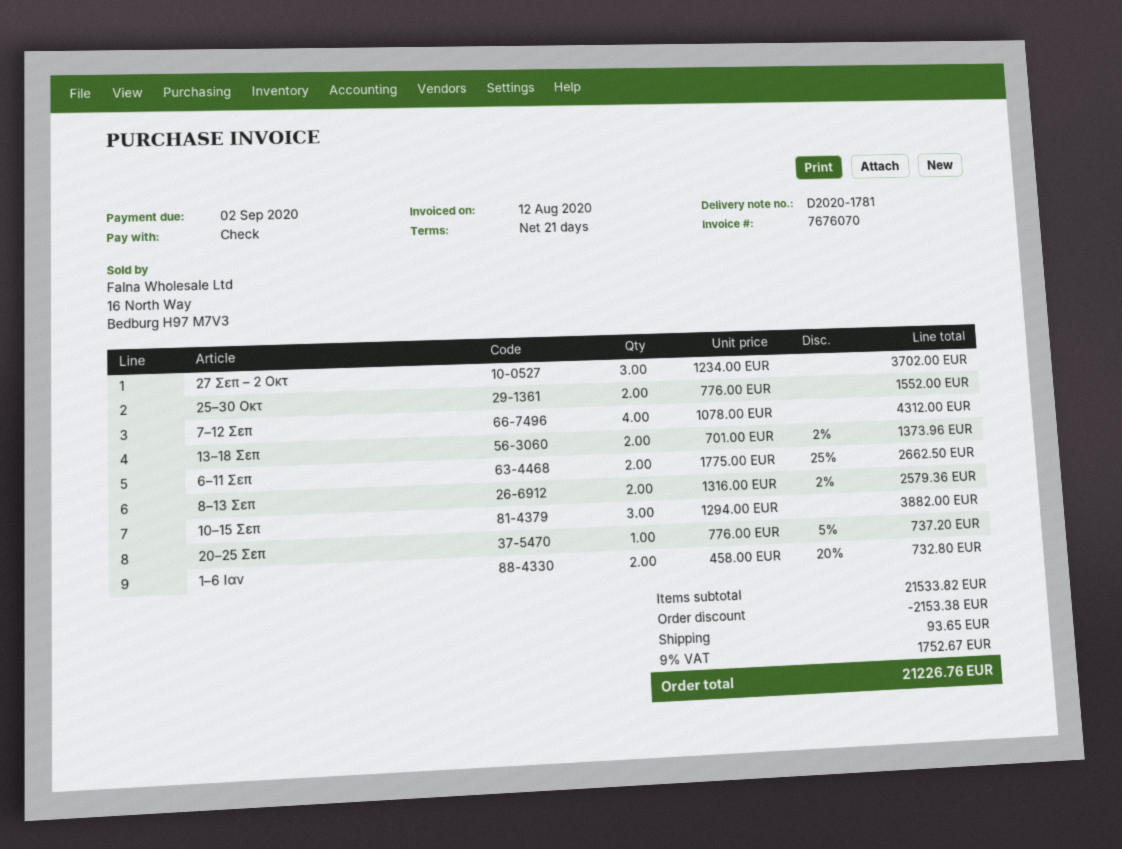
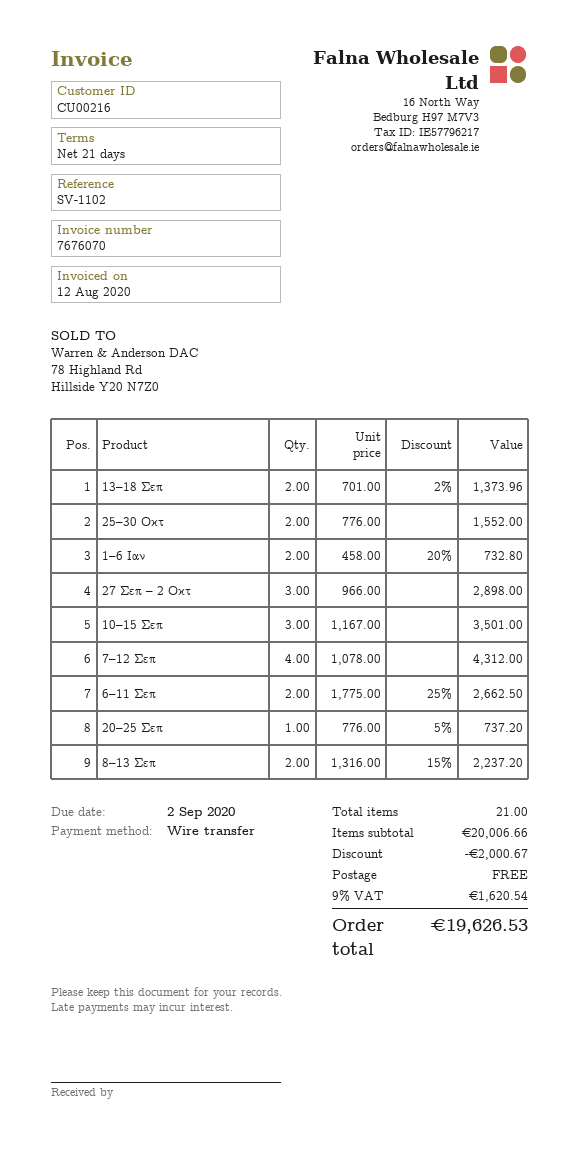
payment method: cheque -> bank transfer
27 Σεπ – 2 Οκτ: 3 x 1234.00 = 3702.00 -> 3 x 966.00 = 2898.00
8–13 Σεπ: 2 x 1316.00 - 2% = 2579.36 -> 2 x 1316.00 - 15% = 2237.20
10–15 Σεπ: 3 x 1294.00 = 3882.00 -> 3 x 1167.00 = 3501.00
subtotal: 21533.82 -> 20006.66
discount: 2153.38 -> 2000.67
shipping: 93.65 -> 0.00
tax: 9% = 1752.67 -> 9% = 1620.54
total: 21226.76 -> 19626.53

